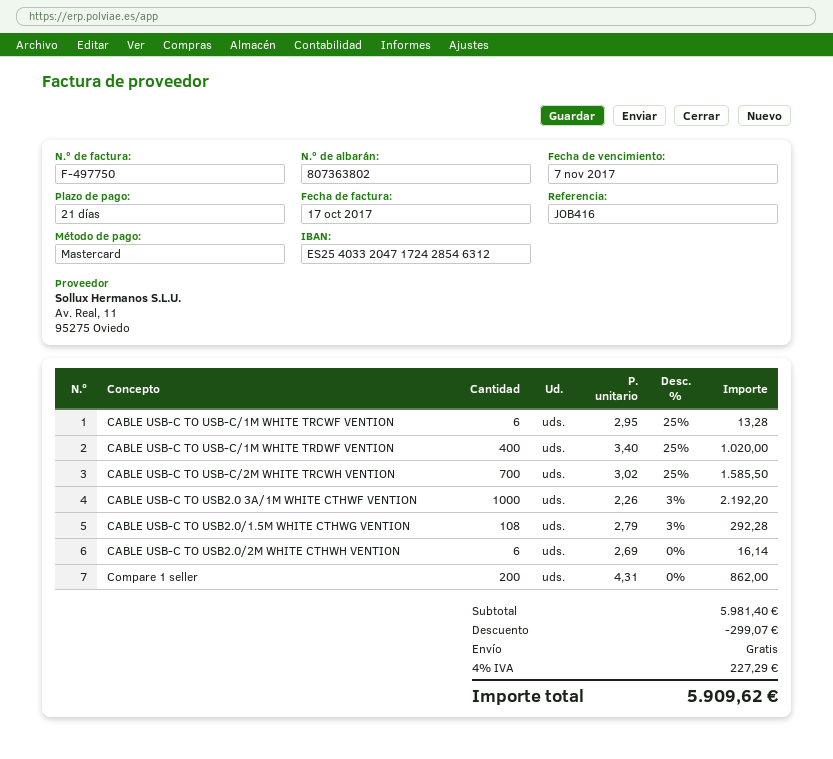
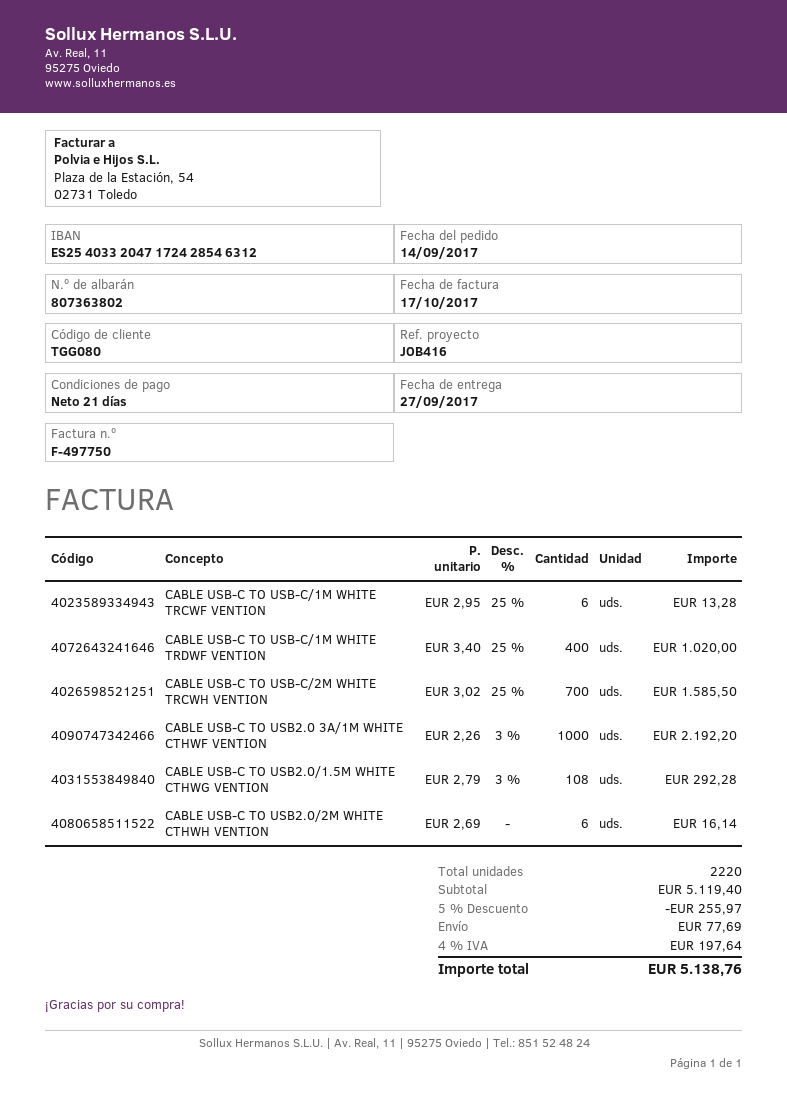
Compare 1 seller: 200 x 4.31 = 862.00 -> none
subtotal: 5981.40 -> 5119.40
discount: 299.07 -> 255.97
shipping: 0.00 -> 77.69
tax: 4% = 227.29 -> 4% = 197.64
total: 5909.62 -> 5138.76

